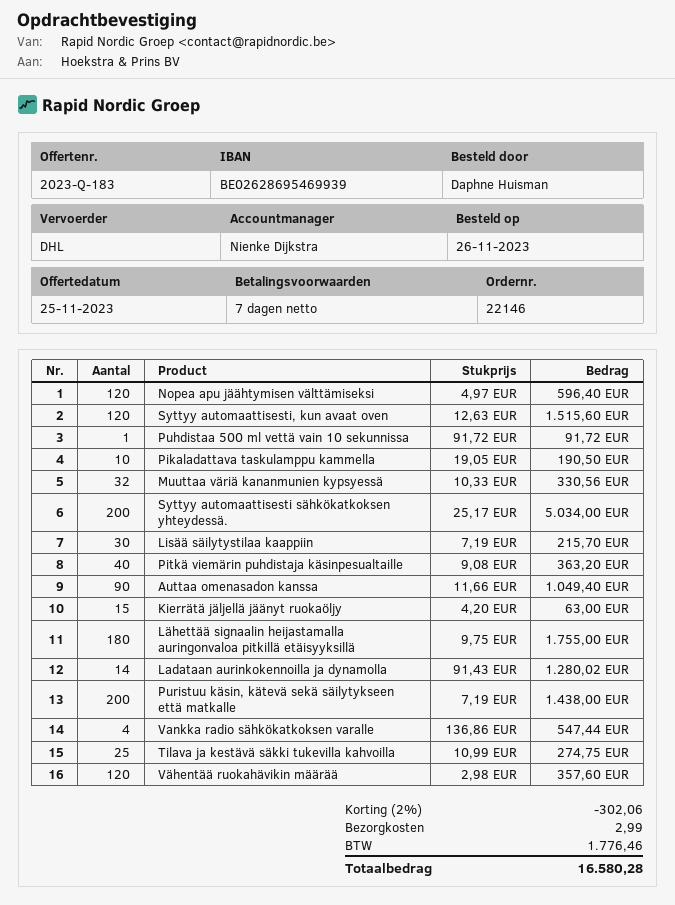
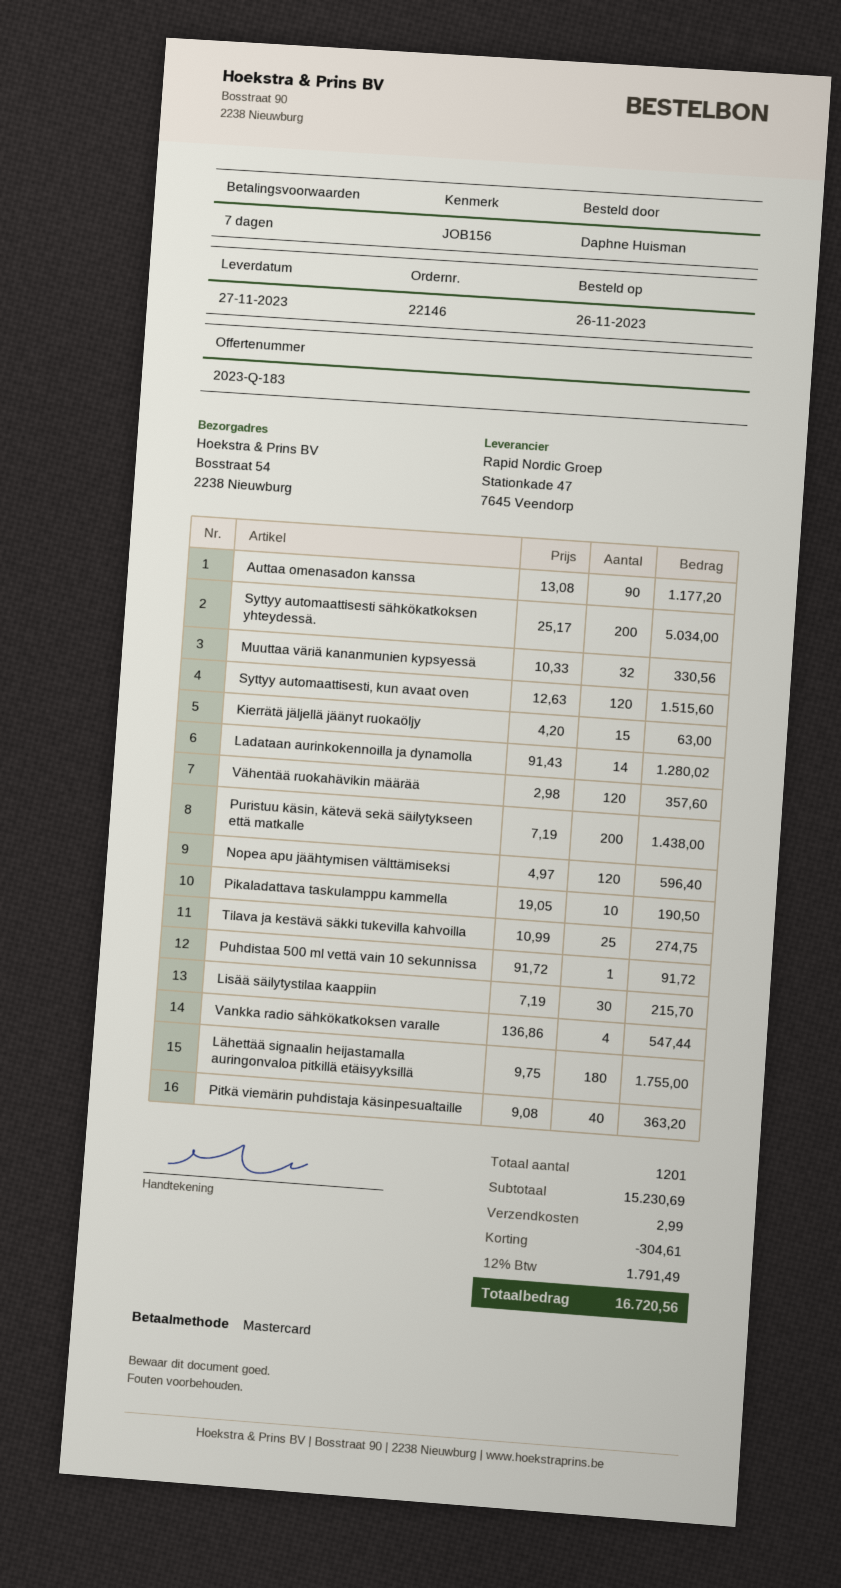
Auttaa omenasadon kanssa: 90 x 11.66 = 1049.40 -> 90 x 13.08 = 1177.20
discount: 302.06 -> 304.61
tax: 1776.46 -> 1791.49
total: 16580.28 -> 16720.56

